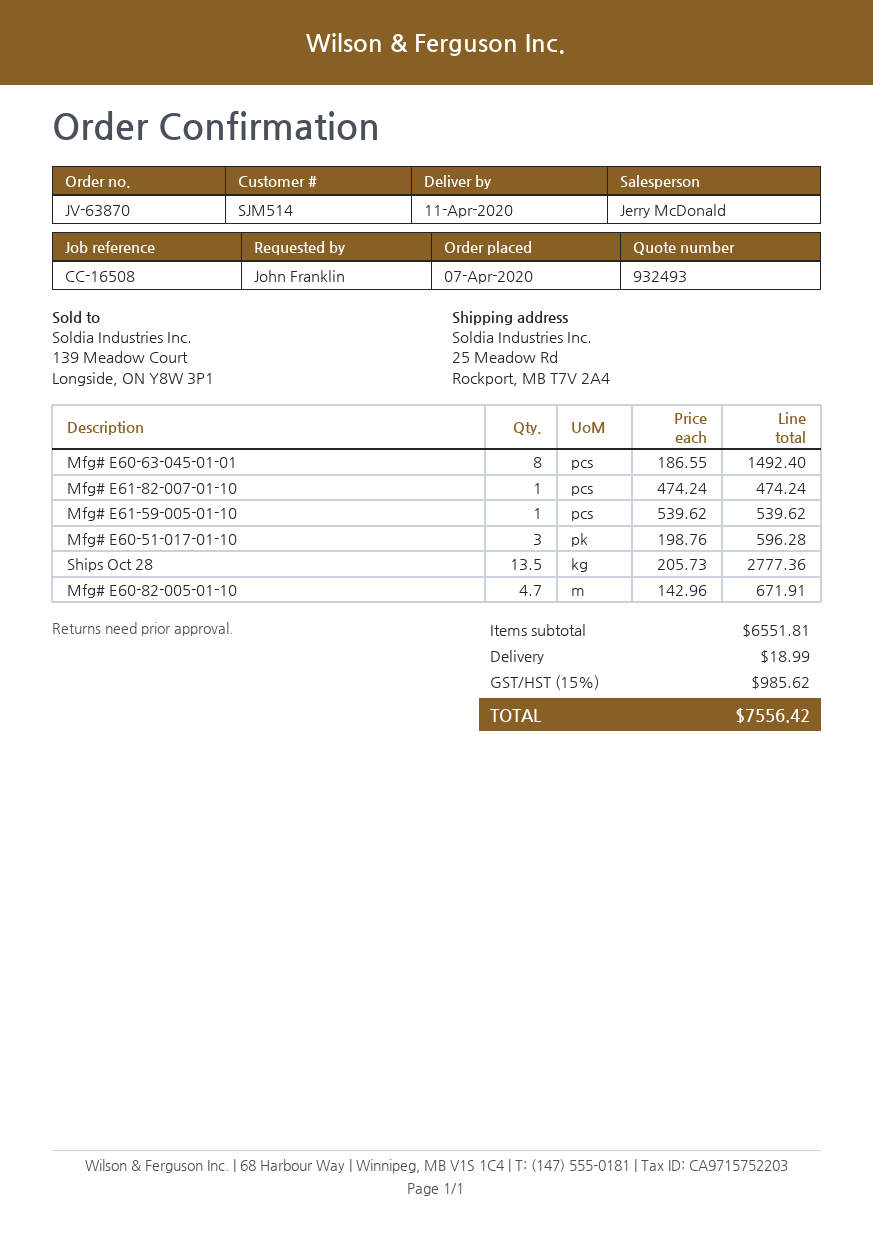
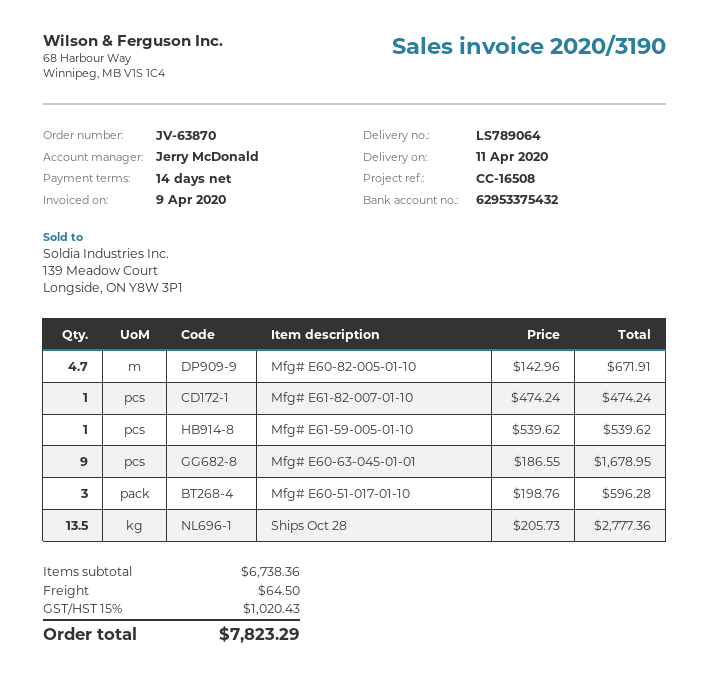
Mfg# E60-63-045-01-01: 8 x 186.55 = 1492.40 -> 9 x 186.55 = 1678.95
subtotal: 6551.81 -> 6738.36
shipping: 18.99 -> 64.50
tax: 15% = 985.62 -> 15% = 1020.43
total: 7556.42 -> 7823.29

